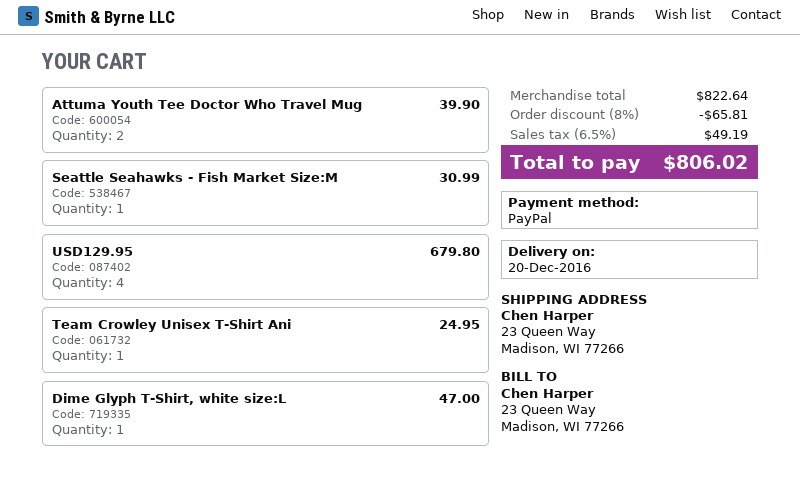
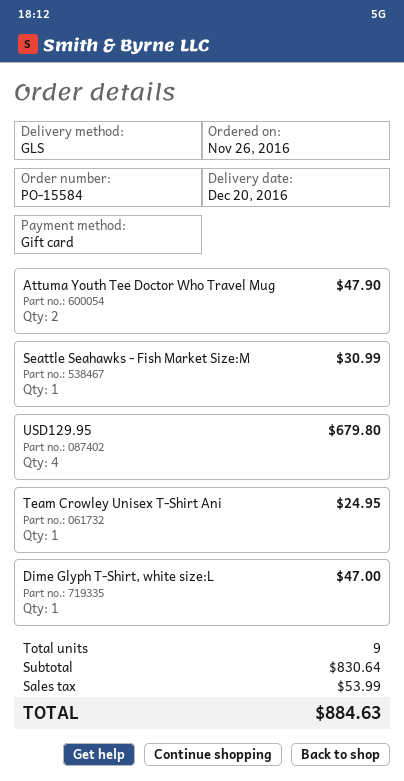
payment method: PayPal -> gift card
Attuma Youth Tee Doctor Who Travel Mug: 2 for 39.90 -> 2 for 47.90
subtotal: 822.64 -> 830.64
discount: 8% = 65.81 -> none
tax: 49.19 -> 53.99
total: 806.02 -> 884.63

